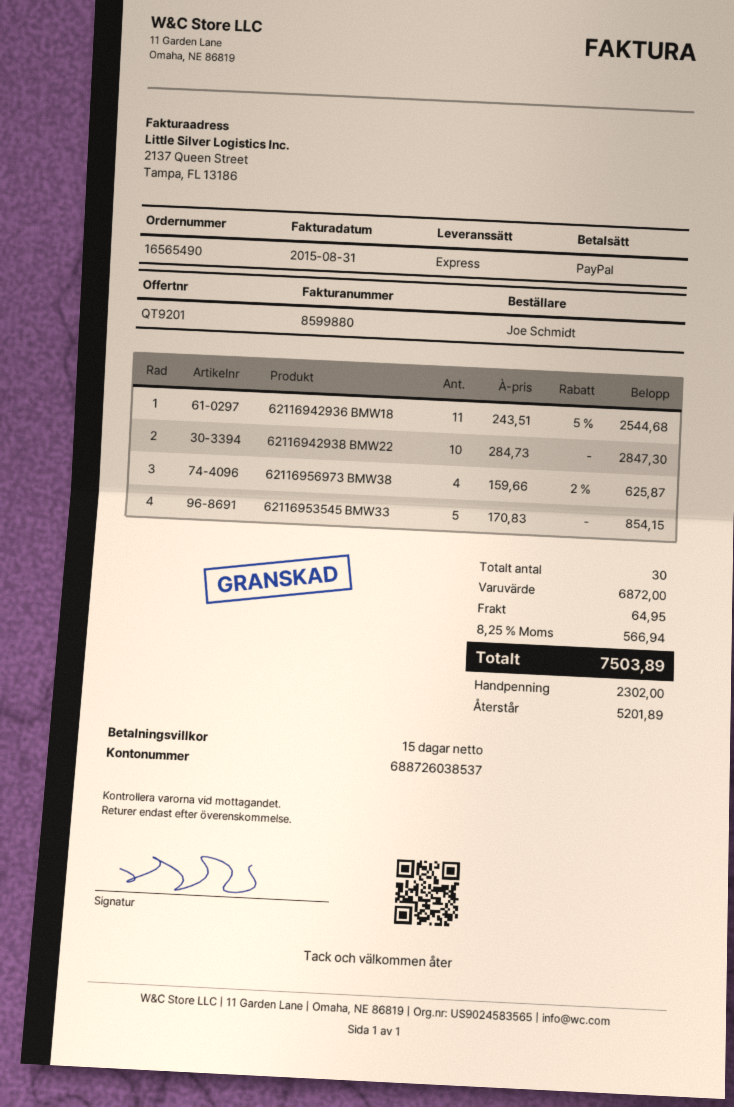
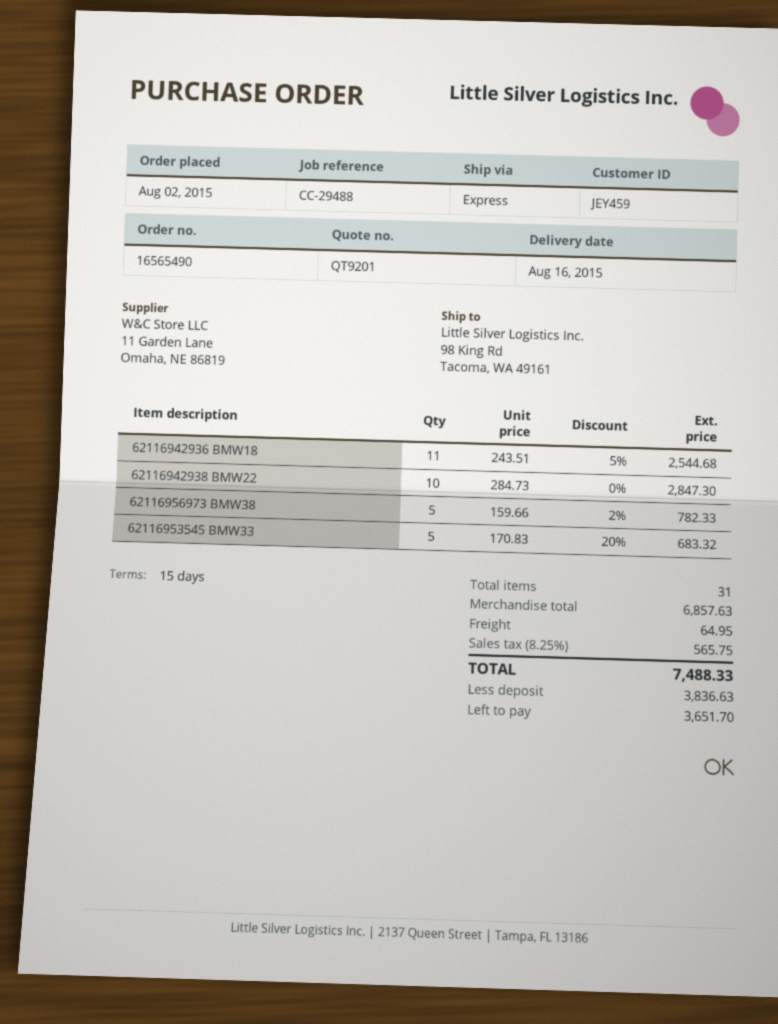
62116956973 BMW38: 4 x 159.66 - 2% = 625.87 -> 5 x 159.66 - 2% = 782.33
62116953545 BMW33: 5 x 170.83 = 854.15 -> 5 x 170.83 - 20% = 683.32
total quantity: 30 -> 31
subtotal: 6872.00 -> 6857.63
tax: 8.25% = 566.94 -> 8.25% = 565.75
total: 7503.89 -> 7488.33
deposit: 2302.00 -> 3836.63
balance: 5201.89 -> 3651.70

